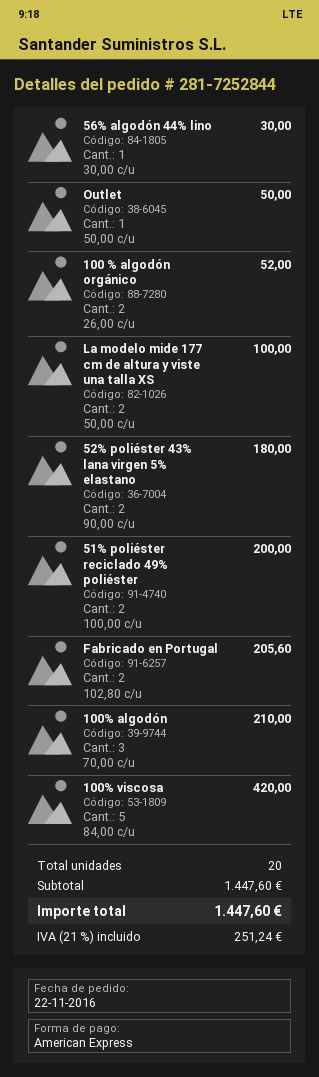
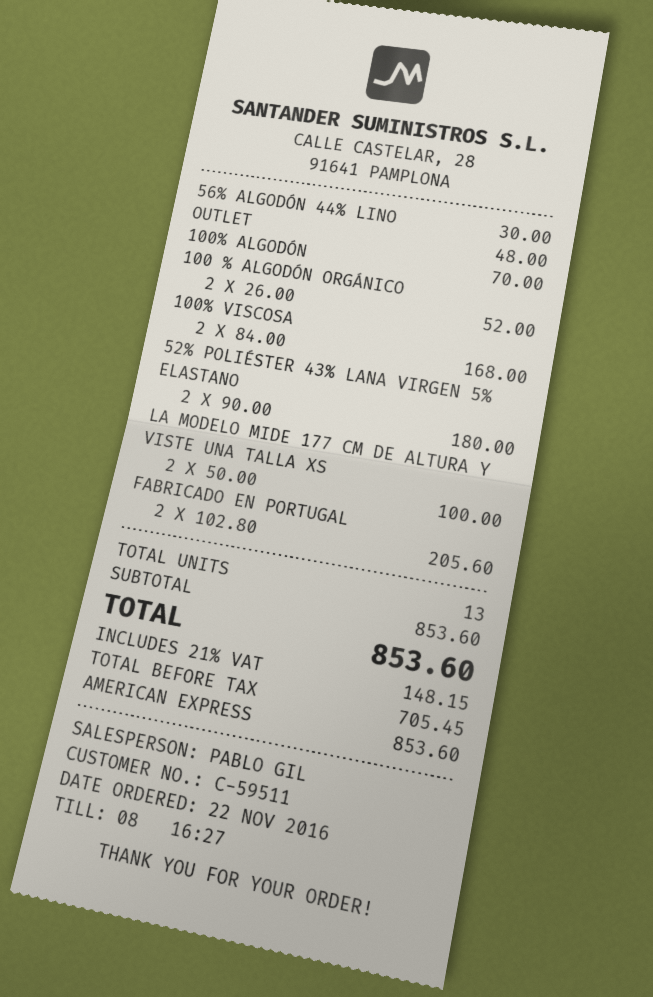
Outlet: 1 x 50.00 = 50.00 -> 1 x 48.00 = 48.00
51% poliéster reciclado 49% poliéster: 2 x 100.00 = 200.00 -> none
100% algodón: 3 x 70.00 = 210.00 -> 1 x 70.00 = 70.00
100% viscosa: 5 x 84.00 = 420.00 -> 2 x 84.00 = 168.00
total quantity: 20 -> 13
subtotal: 1447.60 -> 853.60
tax: 21% = 251.24 -> 21% = 148.15
total: 1447.60 -> 853.60

